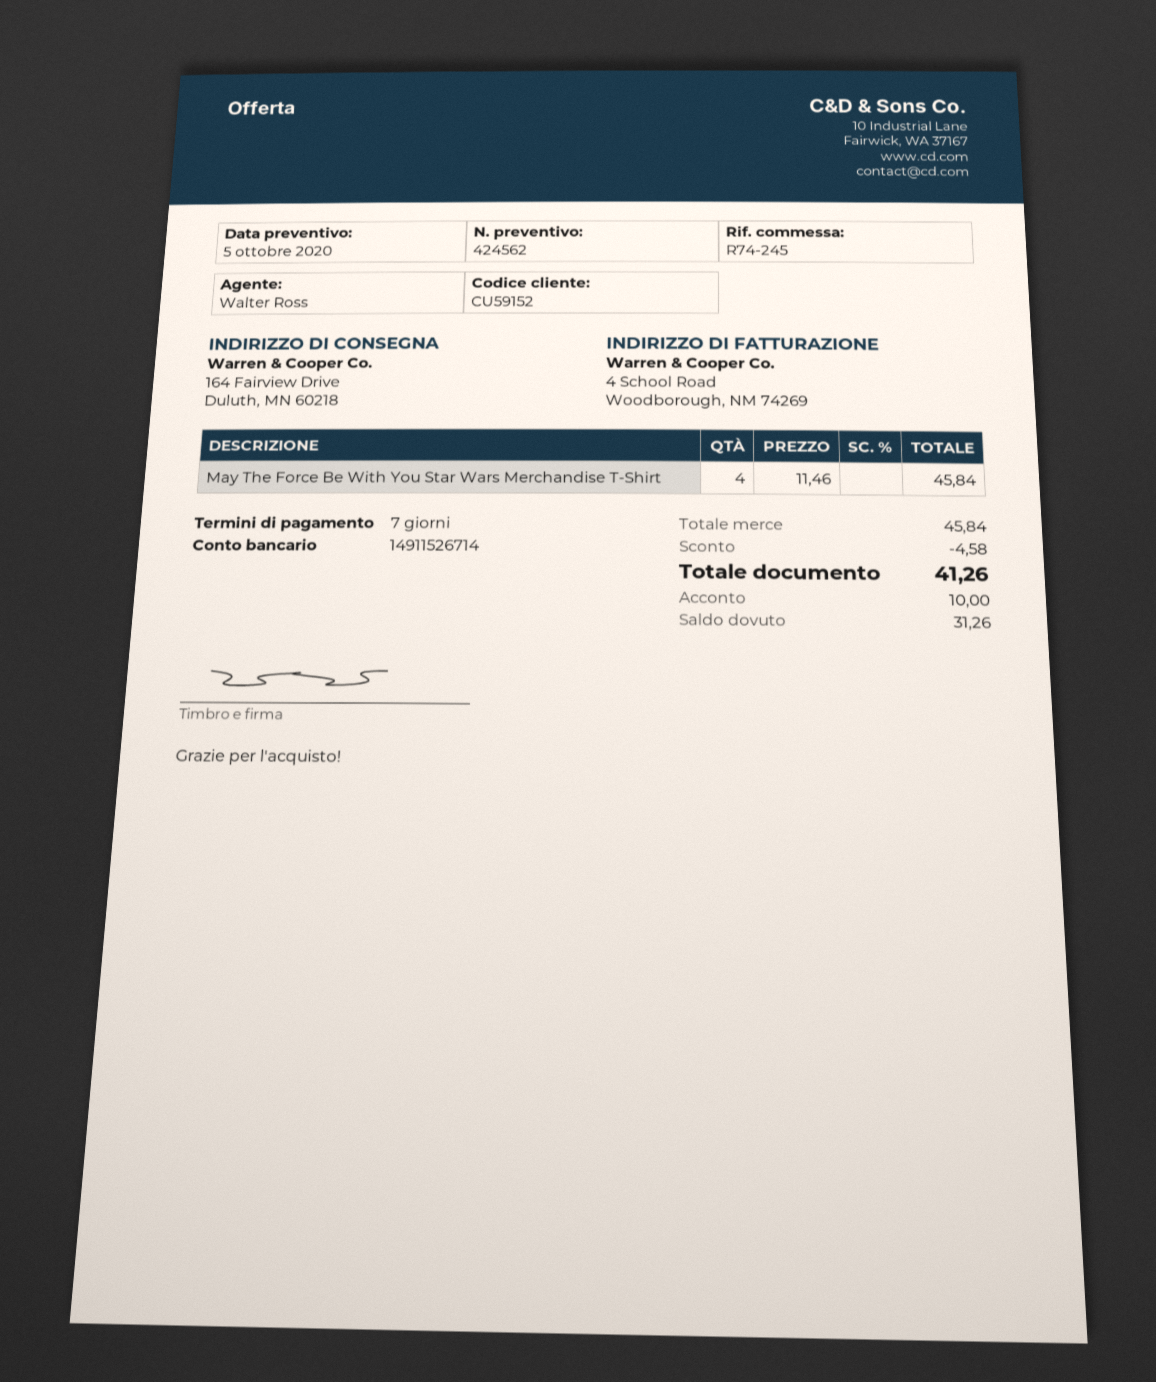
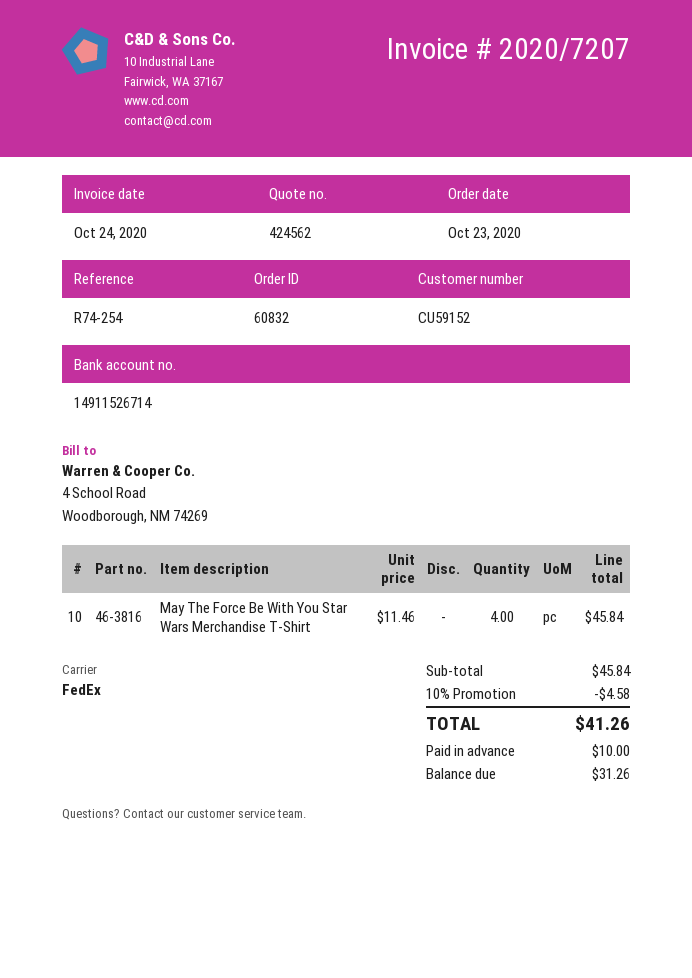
reference: R74-245 -> R74-254

